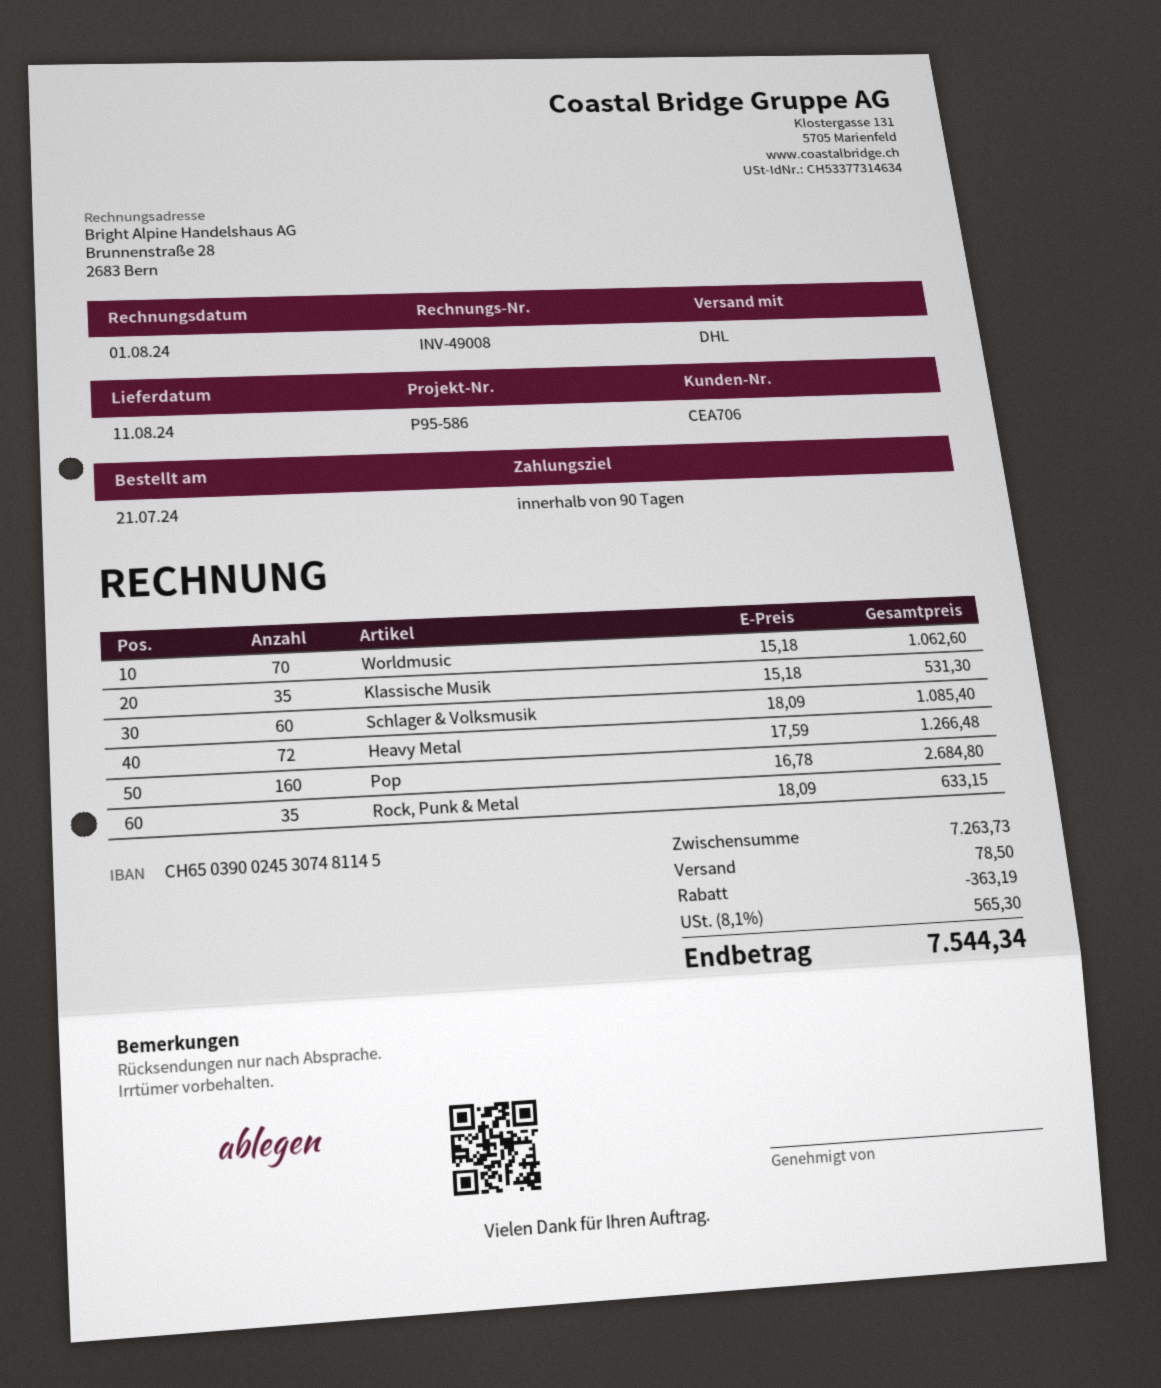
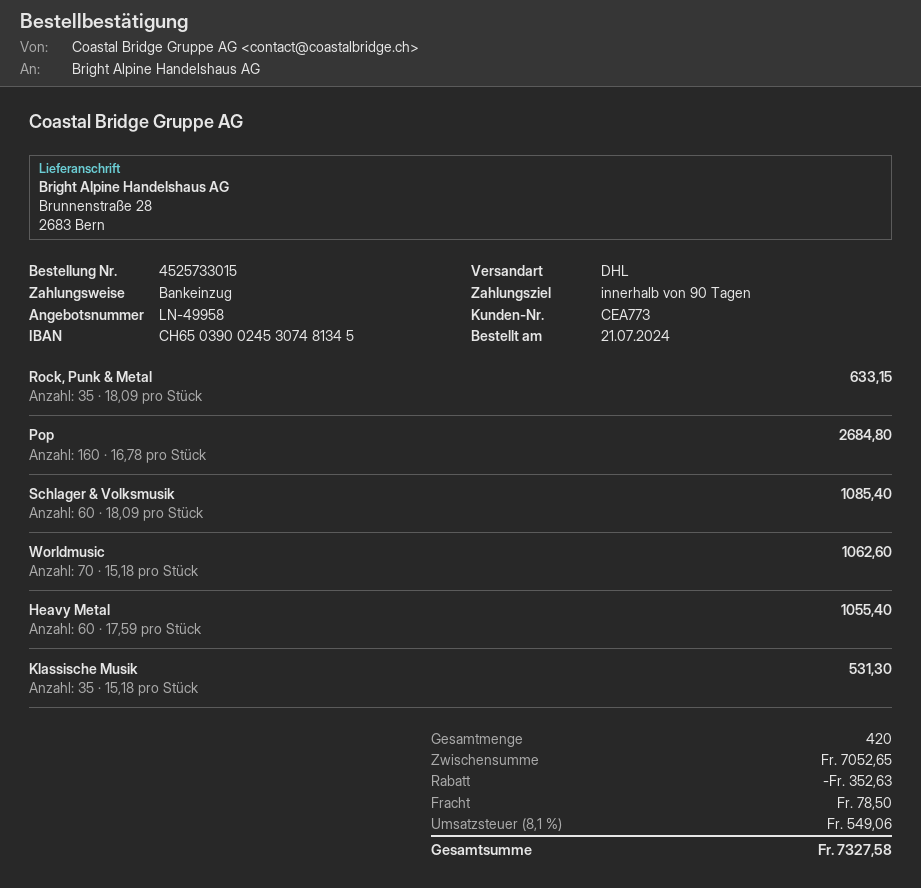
customer number: CEA706 -> CEA773
bank account: CH6503900245307481145 -> CH6503900245307481345
Heavy Metal: 72 x 17.59 = 1266.48 -> 60 x 17.59 = 1055.40
subtotal: 7263.73 -> 7052.65
discount: 363.19 -> 352.63
tax: 8.1% = 565.30 -> 8.1% = 549.06
total: 7544.34 -> 7327.58

